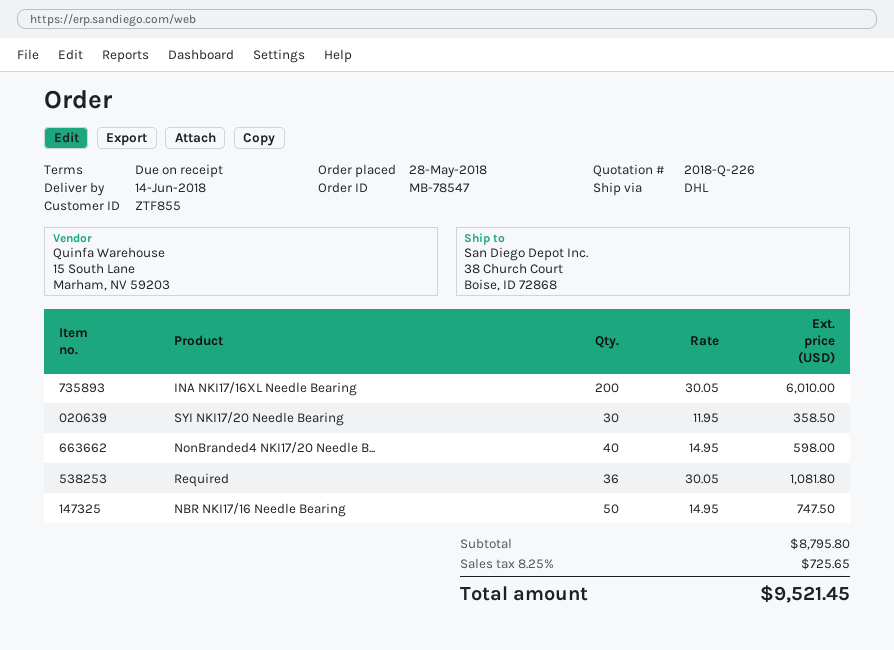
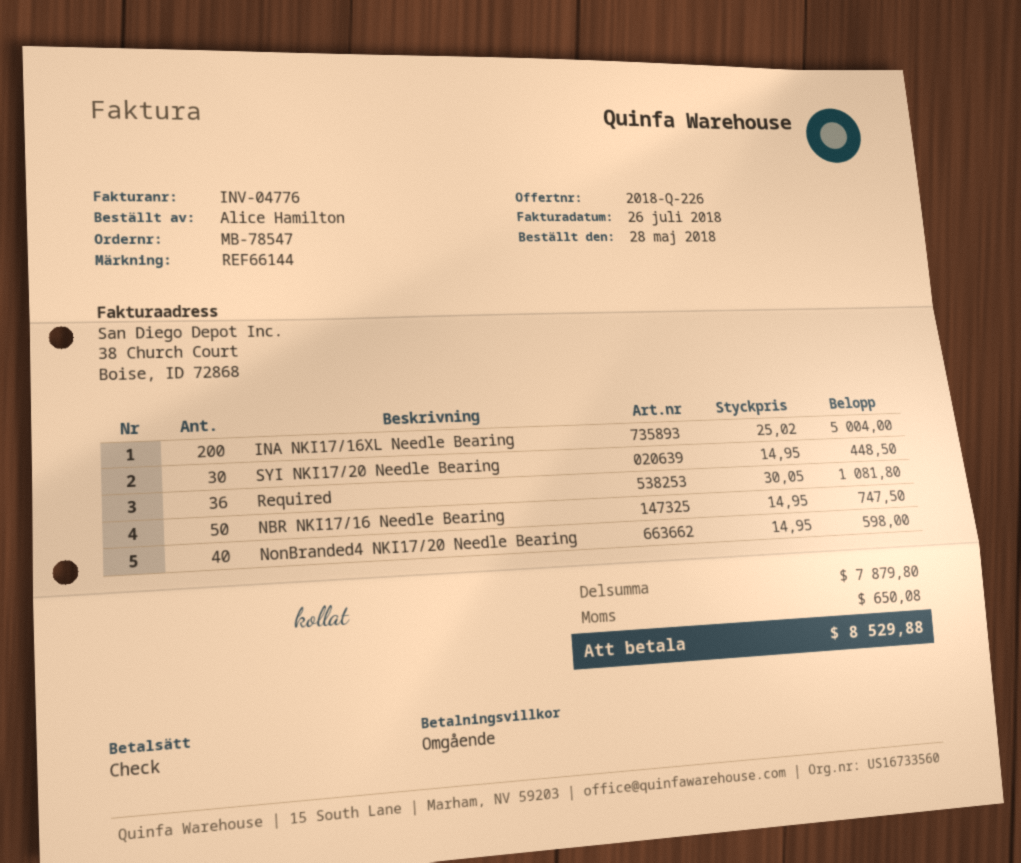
INA NKI17/16XL Needle Bearing: 200 x 30.05 = 6010.00 -> 200 x 25.02 = 5004.00
SYI NKI17/20 Needle Bearing: 30 x 11.95 = 358.50 -> 30 x 14.95 = 448.50
subtotal: 8795.80 -> 7879.80
tax: 725.65 -> 650.08
total: 9521.45 -> 8529.88

